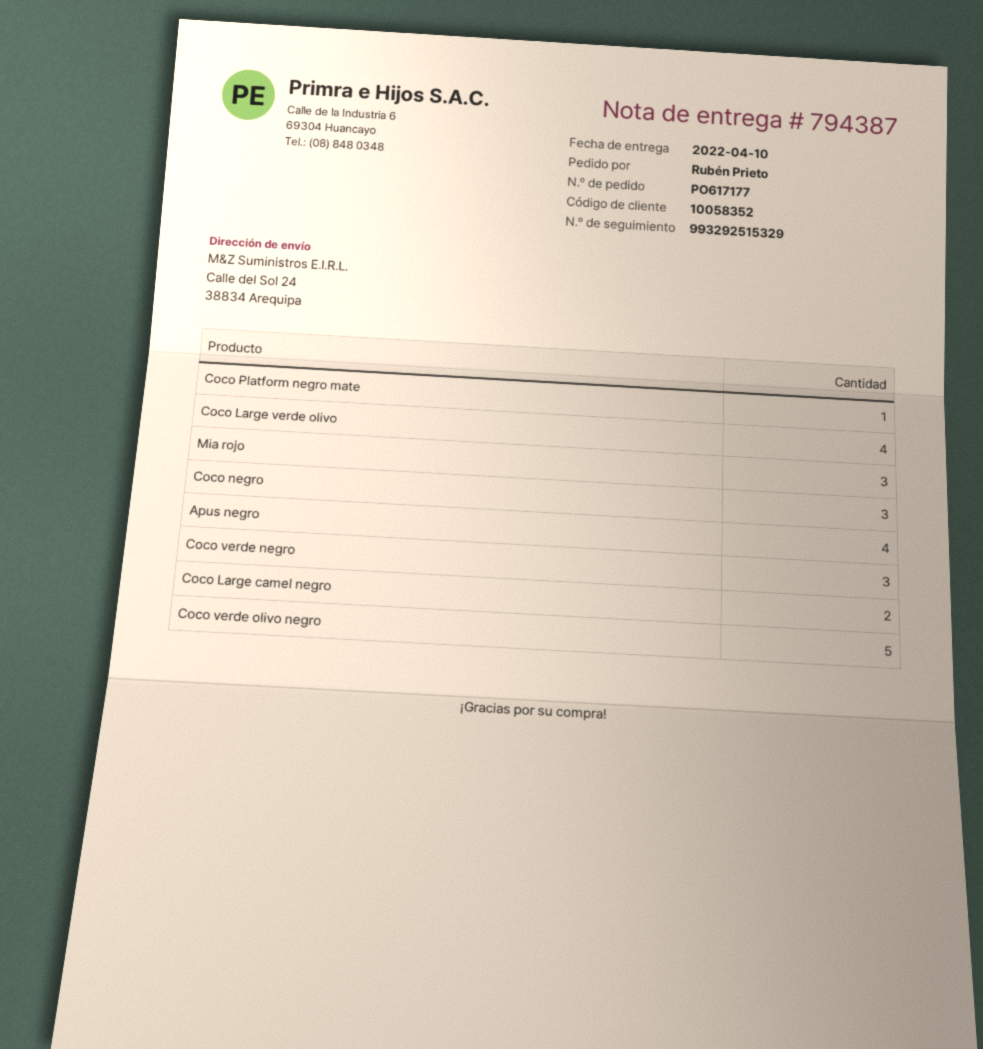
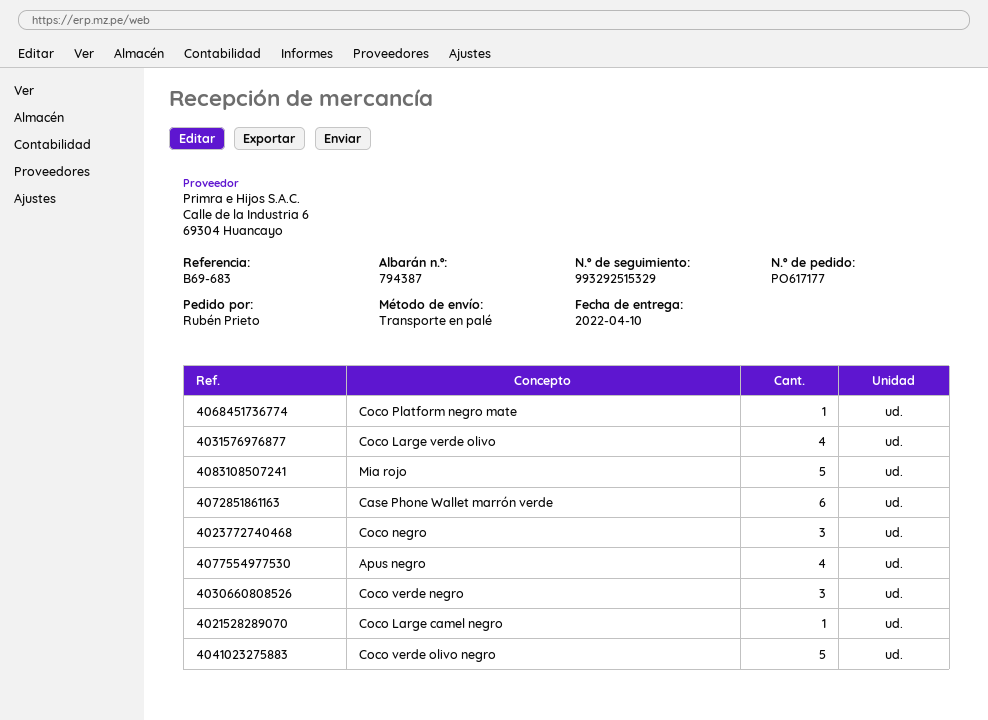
Mia rojo: 3 -> 5
Coco Large camel negro: 2 -> 1
Case Phone Wallet marrón verde: none -> 6

